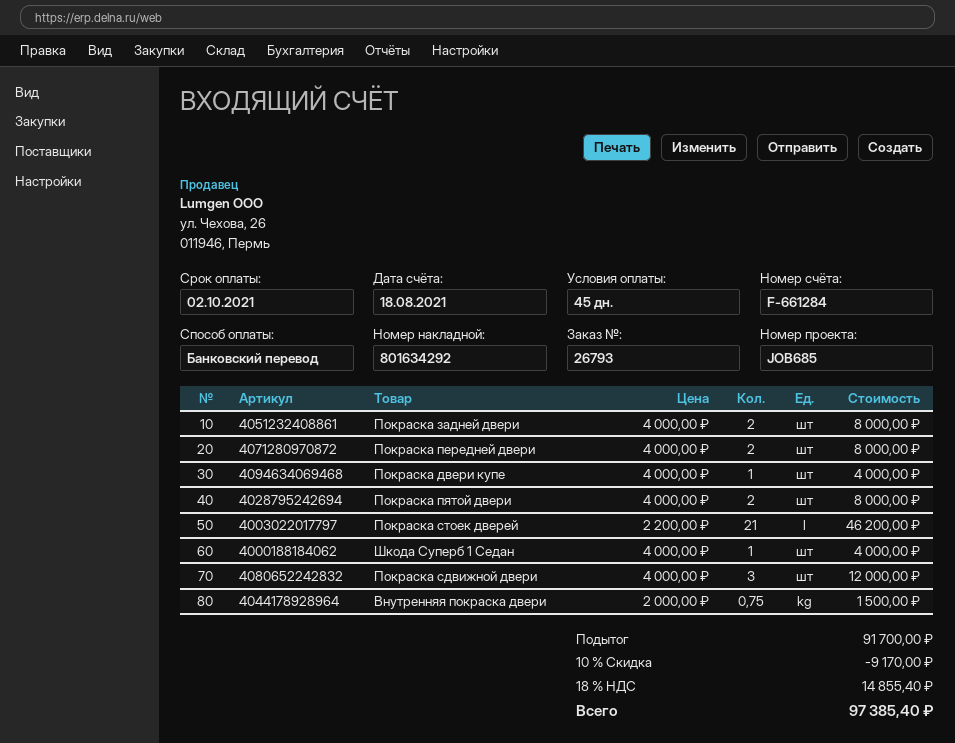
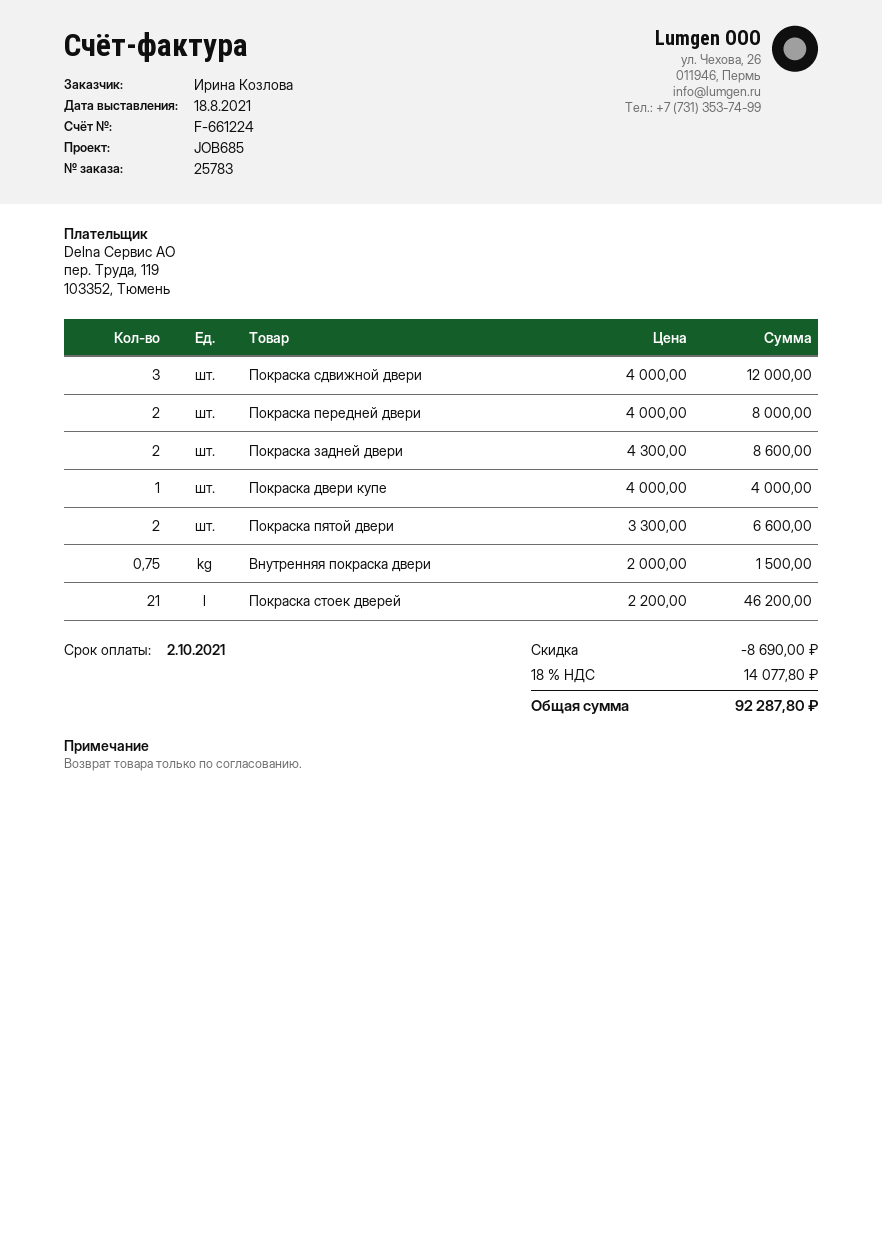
order number: 26793 -> 25783
invoice number: F-661284 -> F-661224
Покраска задней двери: 2 x 4000.00 = 8000.00 -> 2 x 4300.00 = 8600.00
Покраска пятой двери: 2 x 4000.00 = 8000.00 -> 2 x 3300.00 = 6600.00
Шкода Суперб 1 Седан: 1 x 4000.00 = 4000.00 -> none
discount: 9170.00 -> 8690.00
tax: 18% = 14855.40 -> 18% = 14077.80
total: 97385.40 -> 92287.80

